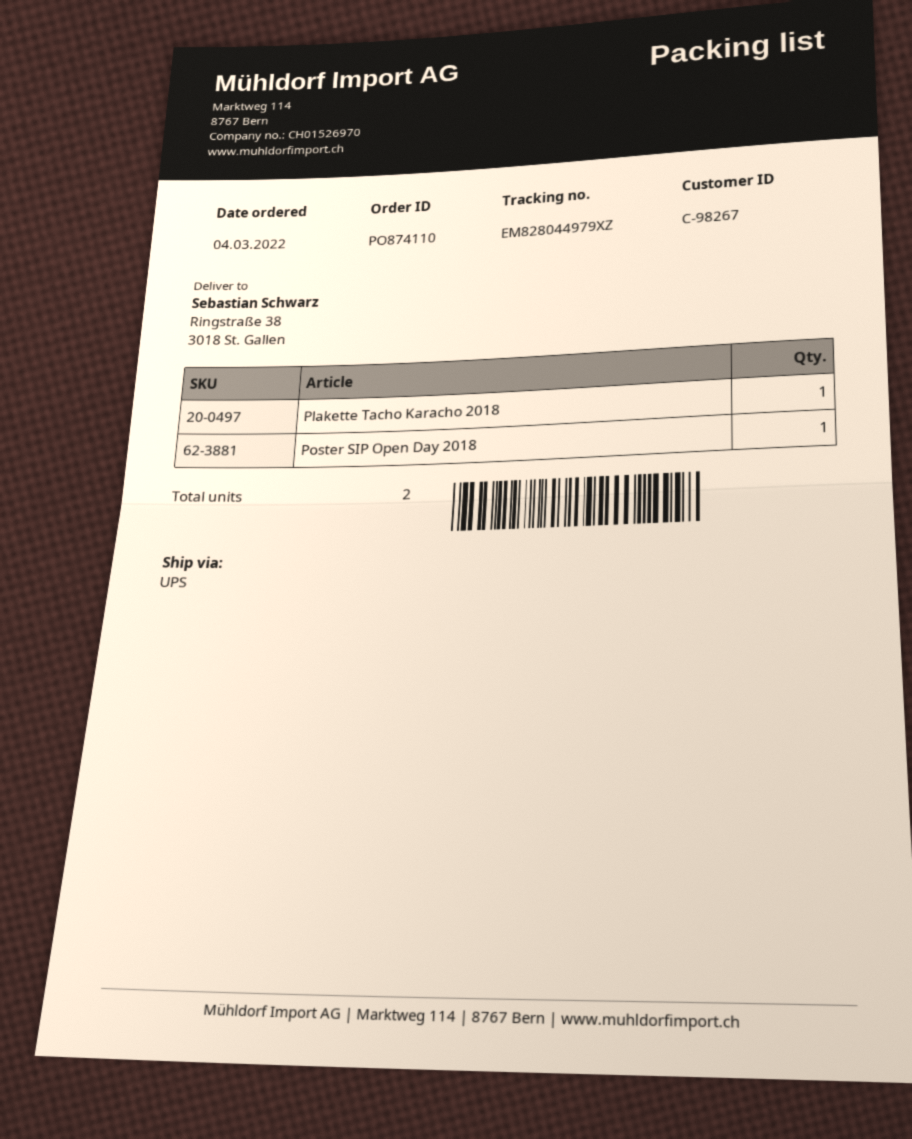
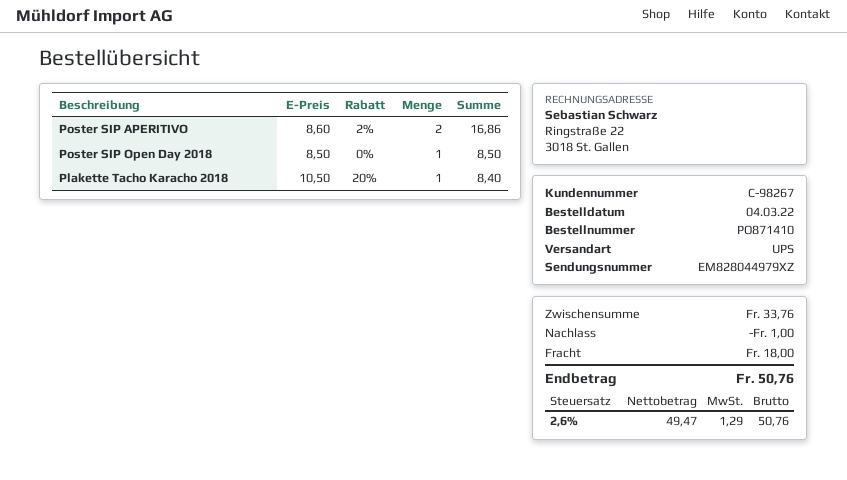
order number: PO874110 -> PO871410
Poster SIP APERITIVO: none -> 2

